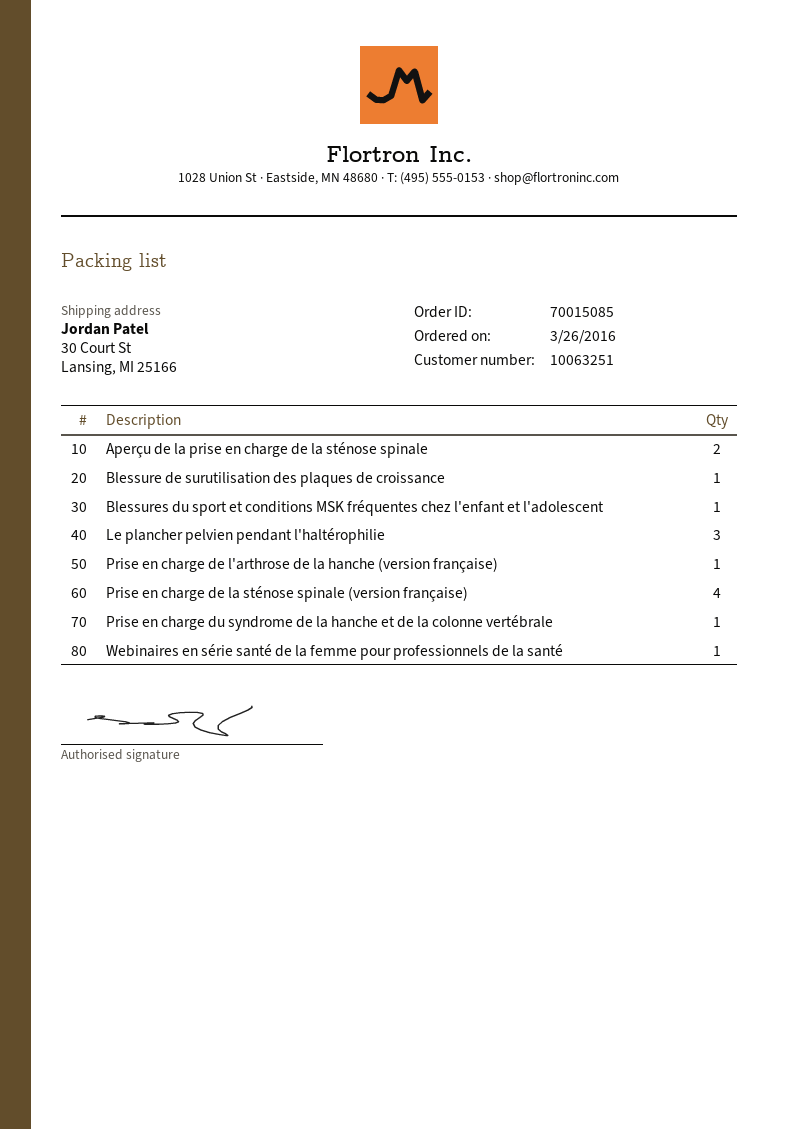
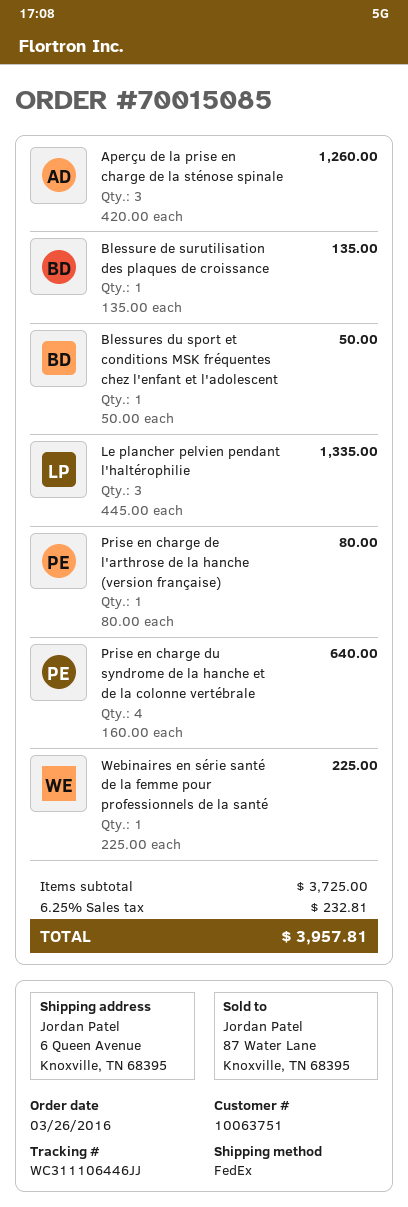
customer number: 10063251 -> 10063751
ship to: 30 Court St, Lansing, MI 25166 -> 6 Queen Avenue, Knoxville, TN 68395
Aperçu de la prise en charge de la sténose spinale: 2 -> 3
Prise en charge de la sténose spinale (version française): 4 -> none
Prise en charge du syndrome de la hanche et de la colonne vertébrale: 1 -> 4

